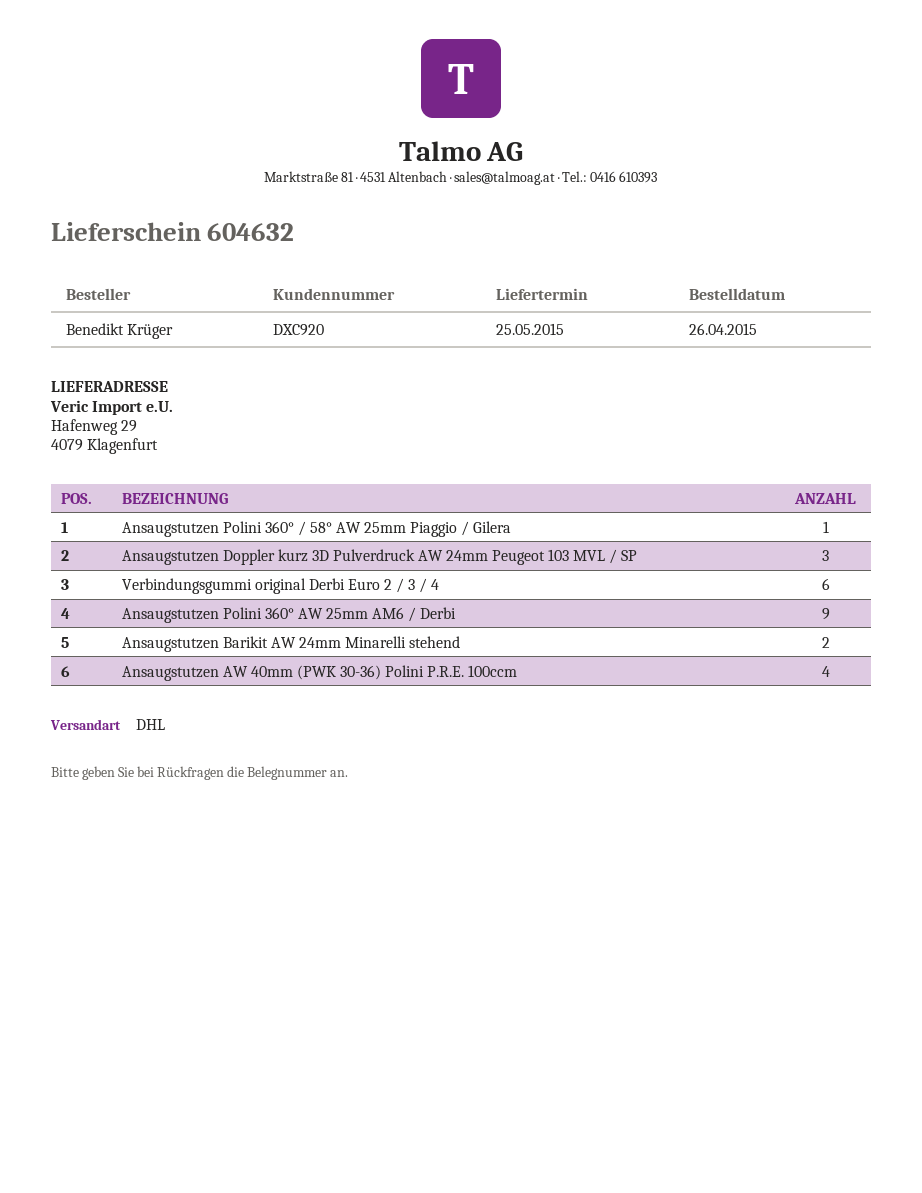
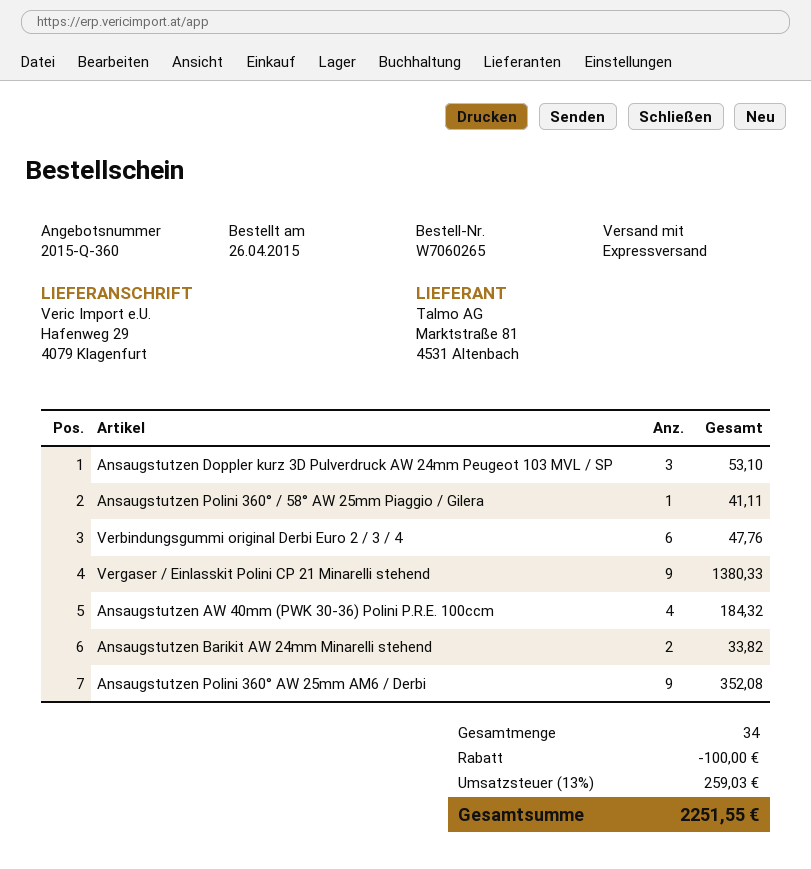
shipping method: DHL -> express
Vergaser / Einlasskit Polini CP 21 Minarelli stehend: none -> 9

